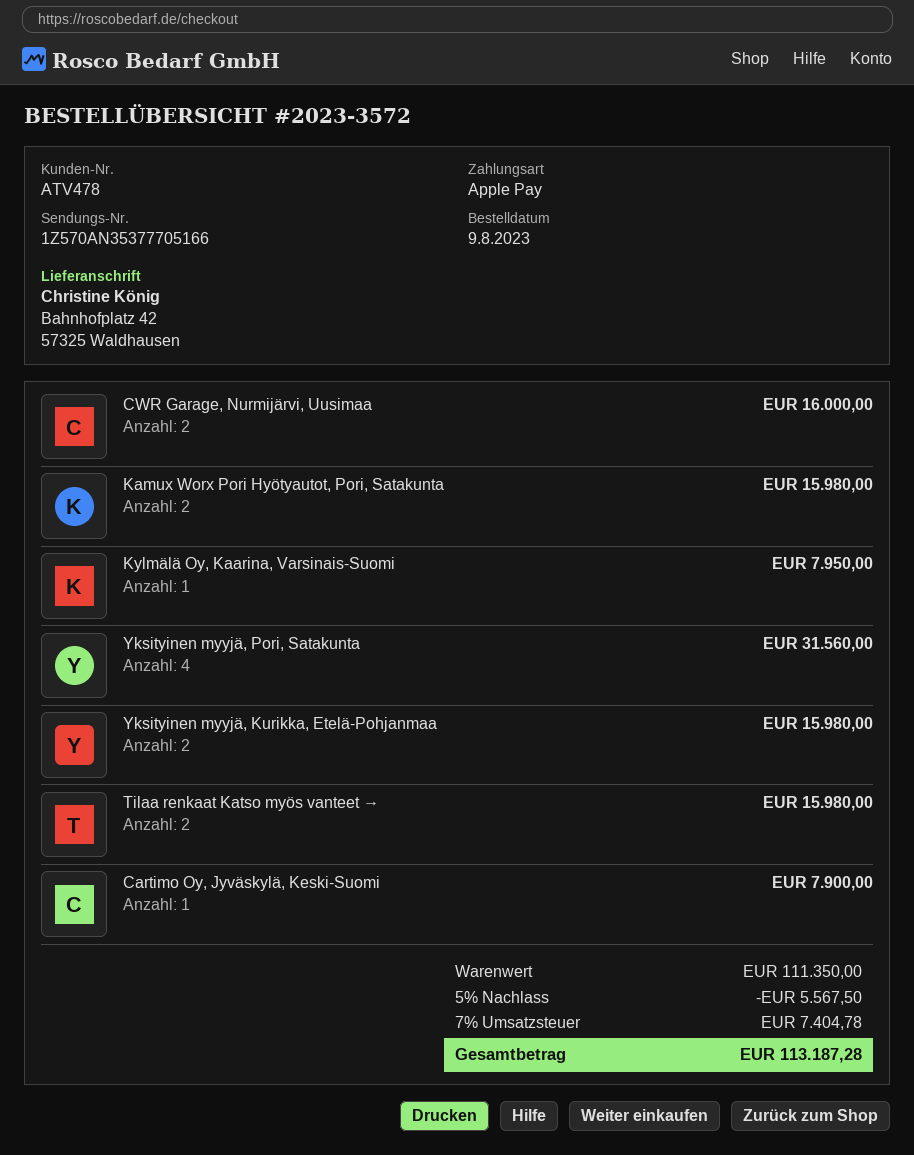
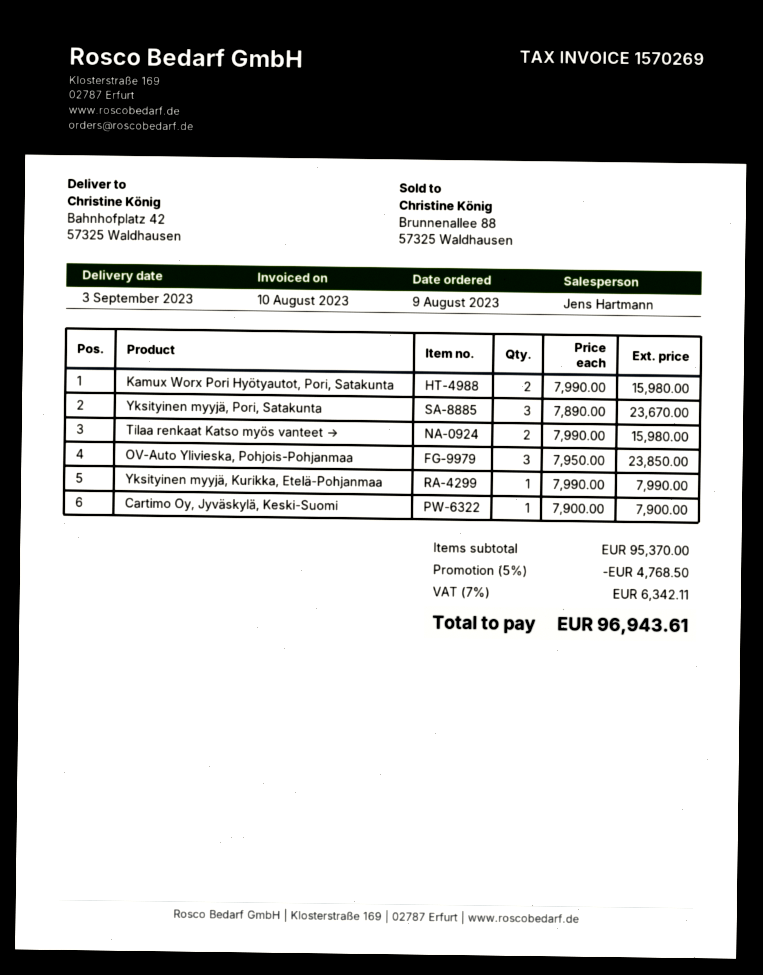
CWR Garage, Nurmijärvi, Uusimaa: 2 for 16000.00 -> none
Kylmälä Oy, Kaarina, Varsinais-Suomi: 1 for 7950.00 -> none
Yksityinen myyjä, Pori, Satakunta: 4 for 31560.00 -> 3 for 23670.00
Yksityinen myyjä, Kurikka, Etelä-Pohjanmaa: 2 for 15980.00 -> 1 for 7990.00
OV-Auto Ylivieska, Pohjois-Pohjanmaa: none -> 3 for 23850.00
subtotal: 111350.00 -> 95370.00
discount: 5% = 5567.50 -> 5% = 4768.50
tax: 7% = 7404.78 -> 7% = 6342.11
total: 113187.28 -> 96943.61

